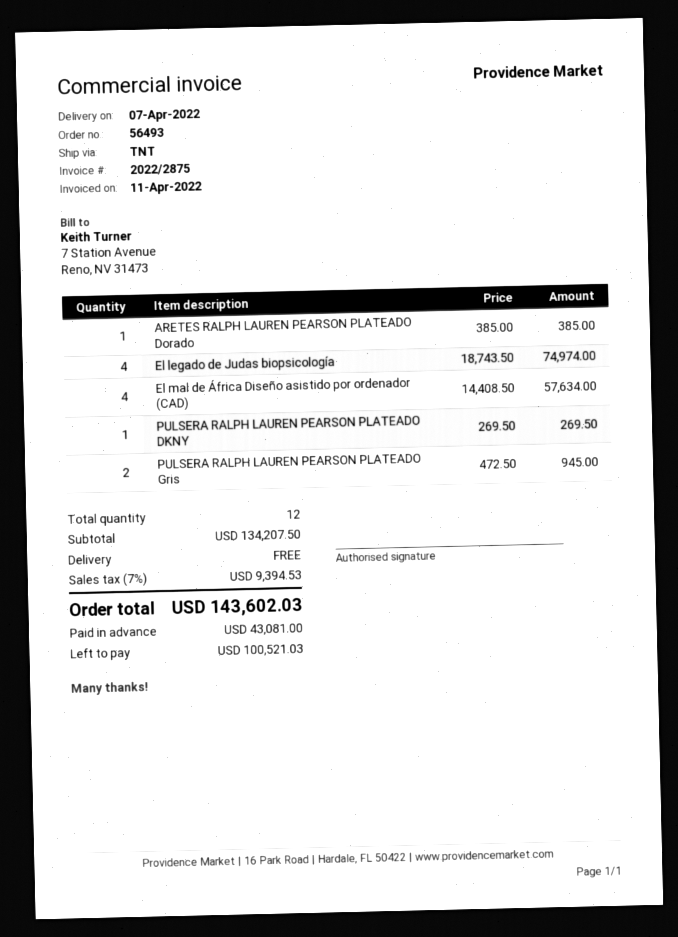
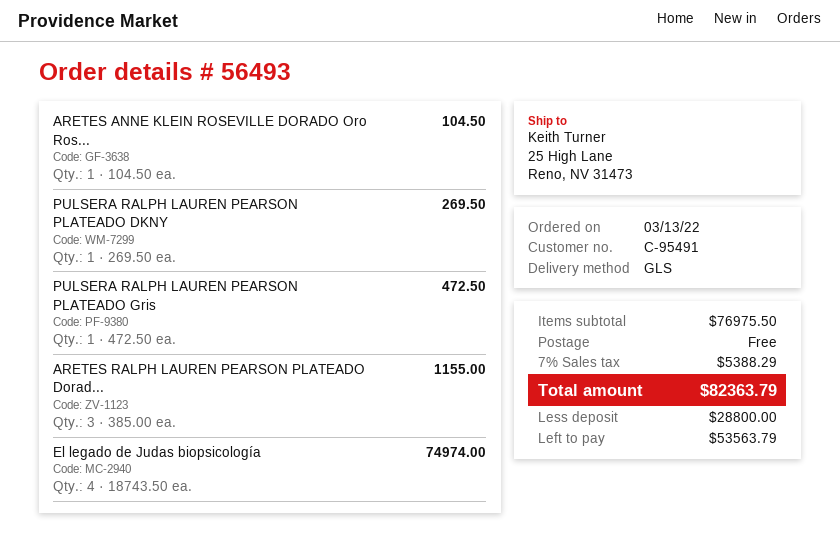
shipping method: TNT -> GLS
ARETES RALPH LAUREN PEARSON PLATEADO Dorado: 1 x 385.00 = 385.00 -> 3 x 385.00 = 1155.00
El mal de África Diseño asistido por ordenador (CAD): 4 x 14408.50 = 57634.00 -> none
PULSERA RALPH LAUREN PEARSON PLATEADO Gris: 2 x 472.50 = 945.00 -> 1 x 472.50 = 472.50
ARETES ANNE KLEIN ROSEVILLE DORADO Oro Ros...: none -> 1 x 104.50 = 104.50
subtotal: 134207.50 -> 76975.50
tax: 7% = 9394.53 -> 7% = 5388.29
total: 143602.03 -> 82363.79
deposit: 43081.00 -> 28800.00
balance: 100521.03 -> 53563.79

